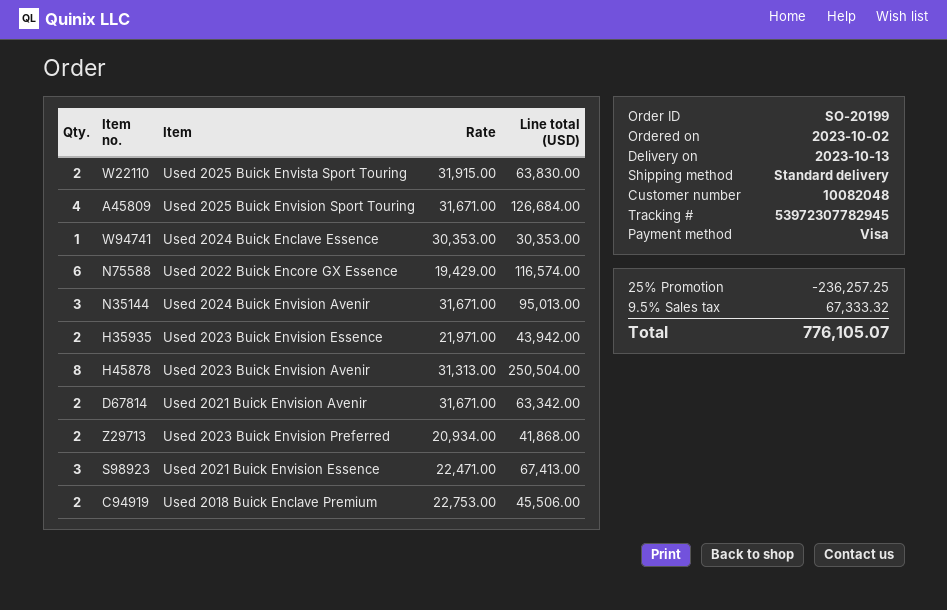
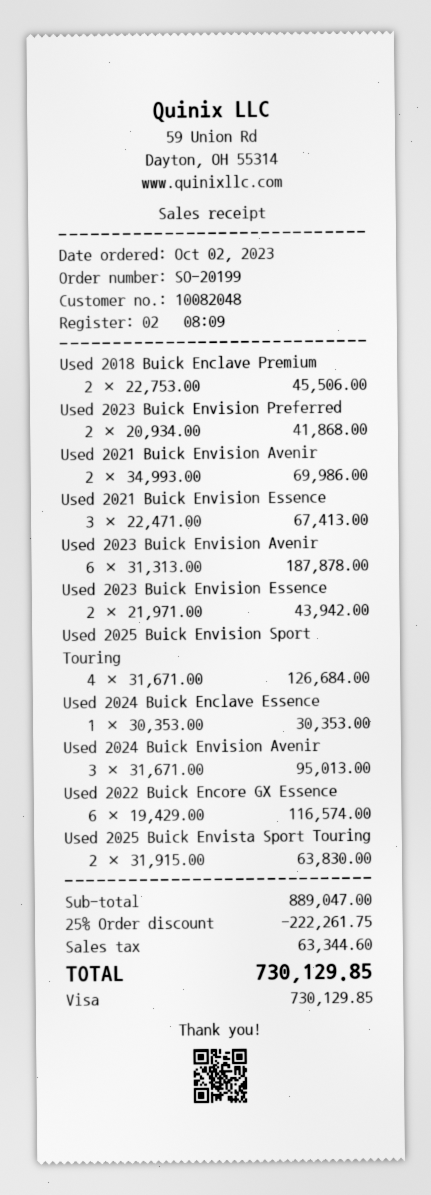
Used 2023 Buick Envision Avenir: 8 x 31313.00 = 250504.00 -> 6 x 31313.00 = 187878.00
Used 2021 Buick Envision Avenir: 2 x 31671.00 = 63342.00 -> 2 x 34993.00 = 69986.00
discount: 25% = 236257.25 -> 25% = 222261.75
tax: 67333.32 -> 63344.60
total: 776105.07 -> 730129.85

